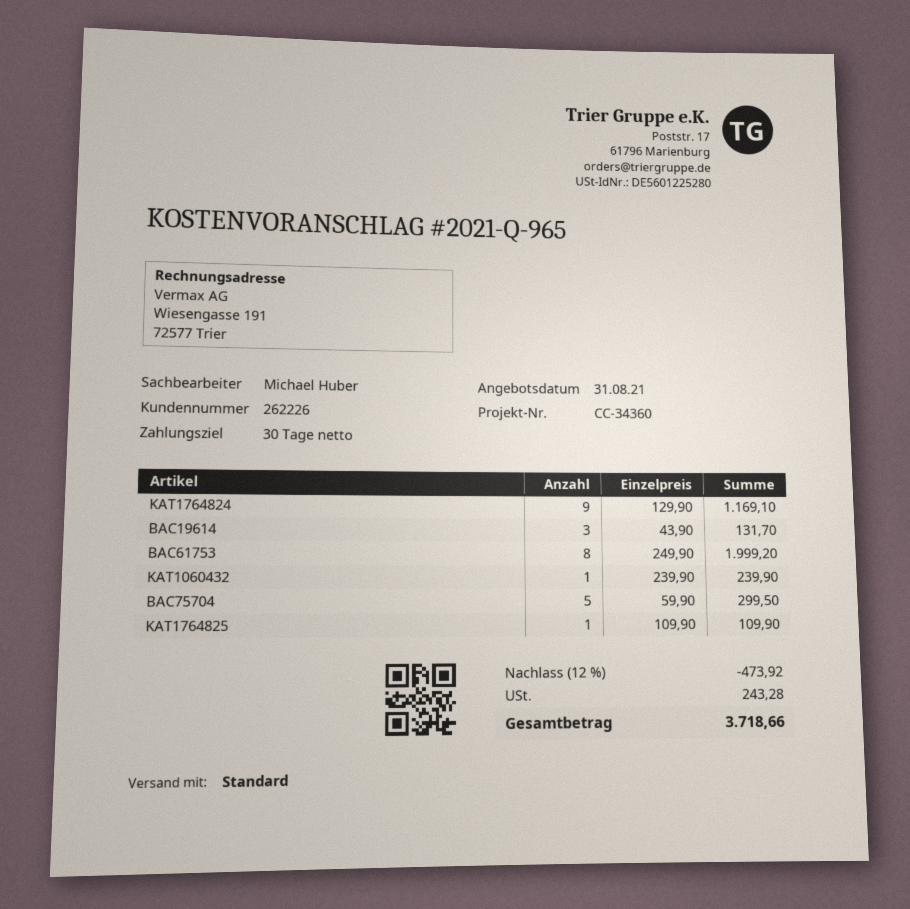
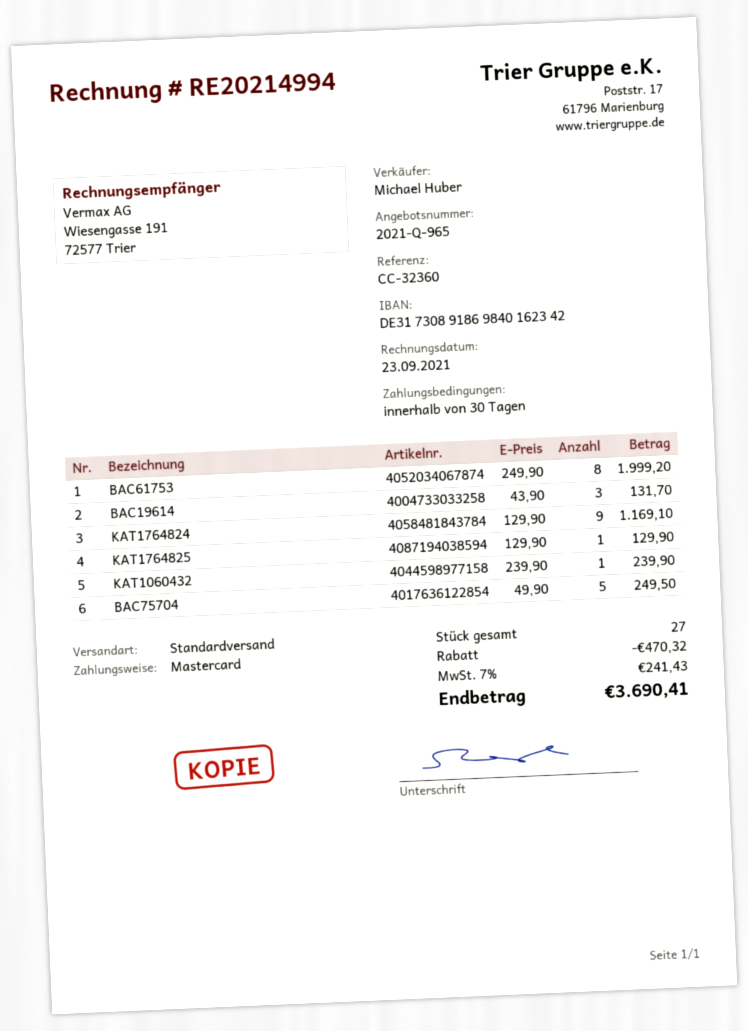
reference: CC-34360 -> CC-32360
BAC75704: 5 x 59.90 = 299.50 -> 5 x 49.90 = 249.50
KAT1764825: 1 x 109.90 = 109.90 -> 1 x 129.90 = 129.90
discount: 473.92 -> 470.32
tax: 243.28 -> 241.43
total: 3718.66 -> 3690.41

